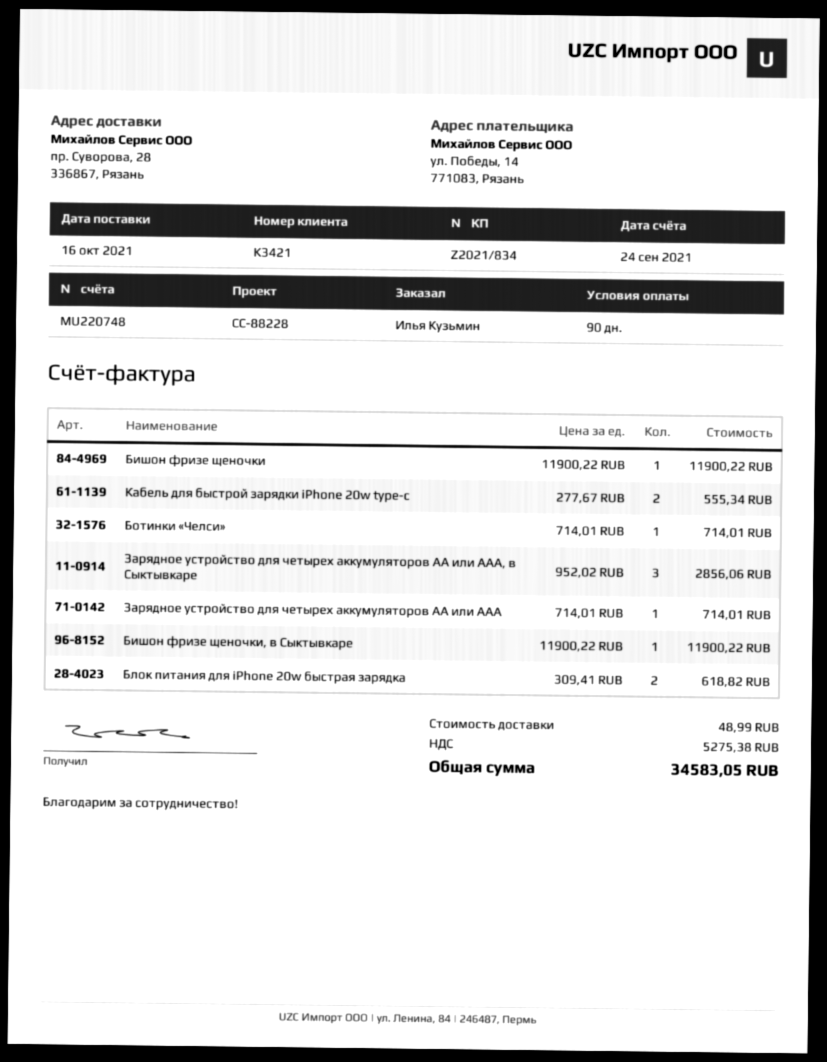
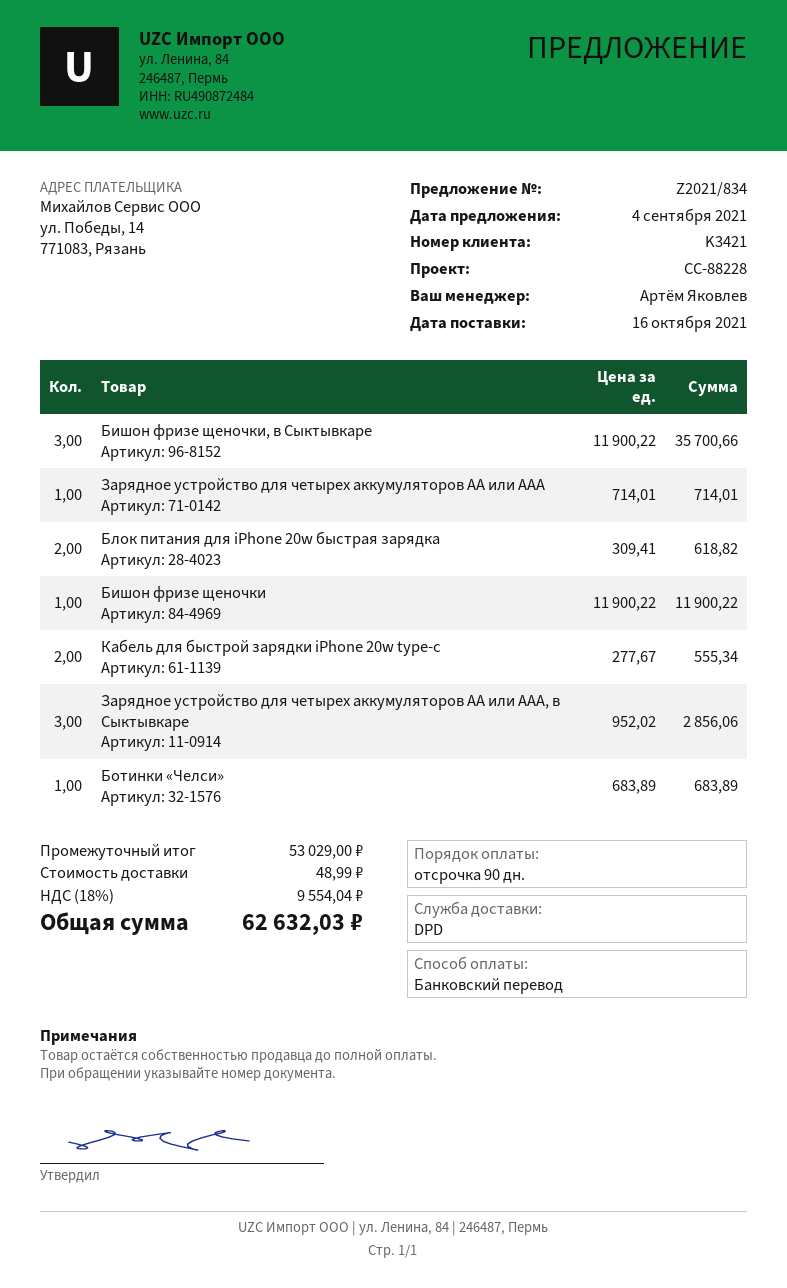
Ботинки «Челси»: 1 x 714.01 = 714.01 -> 1 x 683.89 = 683.89
Бишон фризе щеночки, в Сыктывкаре: 1 x 11900.22 = 11900.22 -> 3 x 11900.22 = 35700.66
tax: 5275.38 -> 9554.04
total: 34583.05 -> 62632.03

